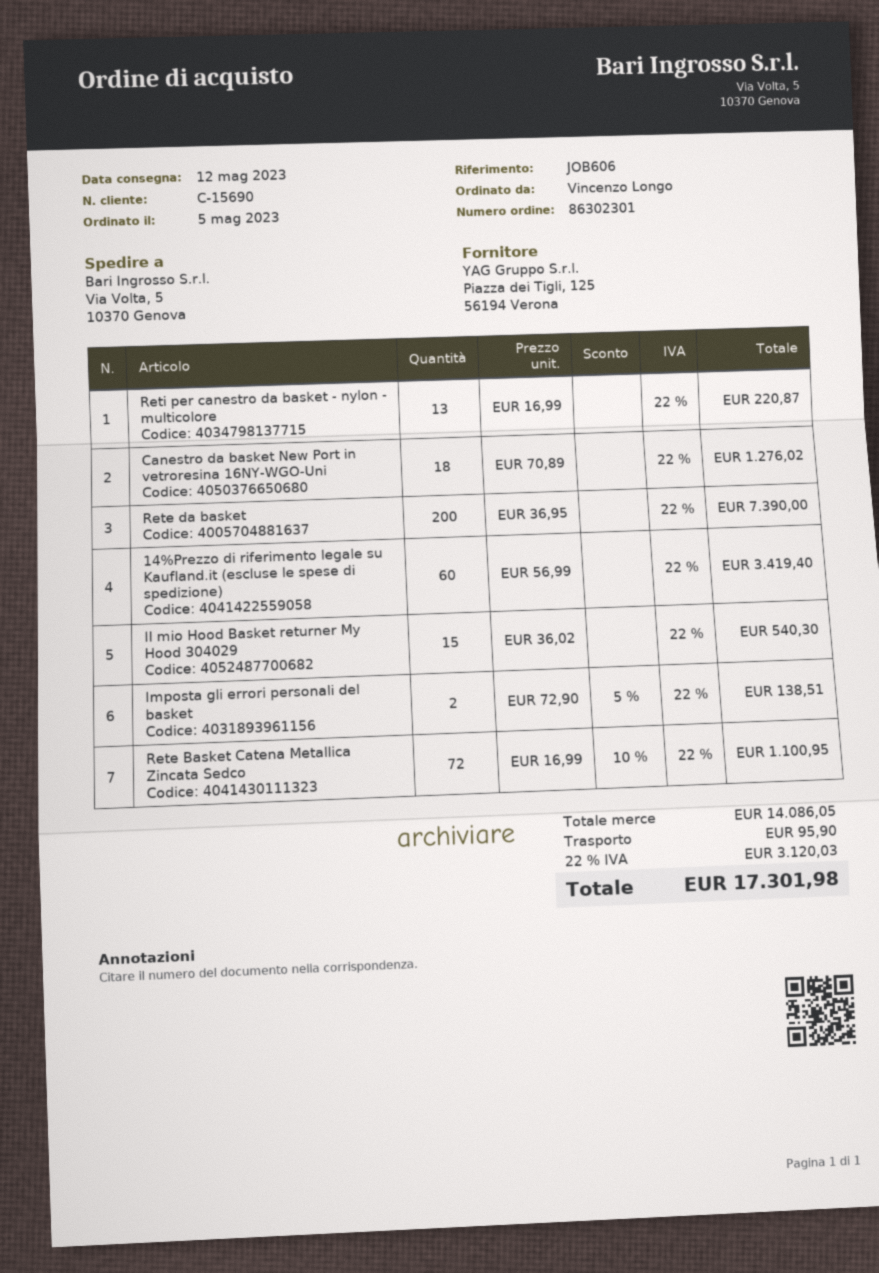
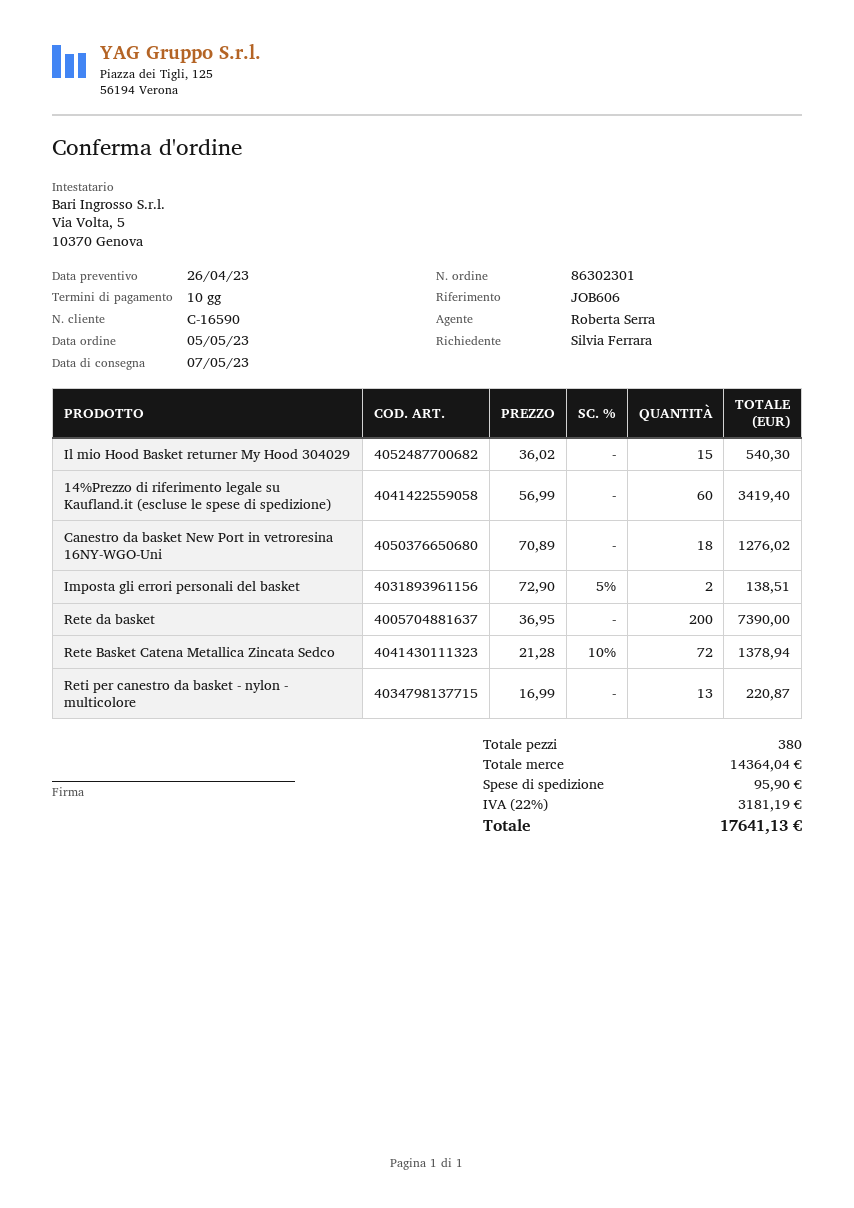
delivery date: 2023-05-12 -> 2023-05-07
customer number: C-15690 -> C-16590
ordered by: Vincenzo Longo -> Silvia Ferrara
Rete Basket Catena Metallica Zincata Sedco: 72 x 16.99 - 10% = 1100.95 -> 72 x 21.28 - 10% = 1378.94
subtotal: 14086.05 -> 14364.04
tax: 22% = 3120.03 -> 22% = 3181.19
total: 17301.98 -> 17641.13

